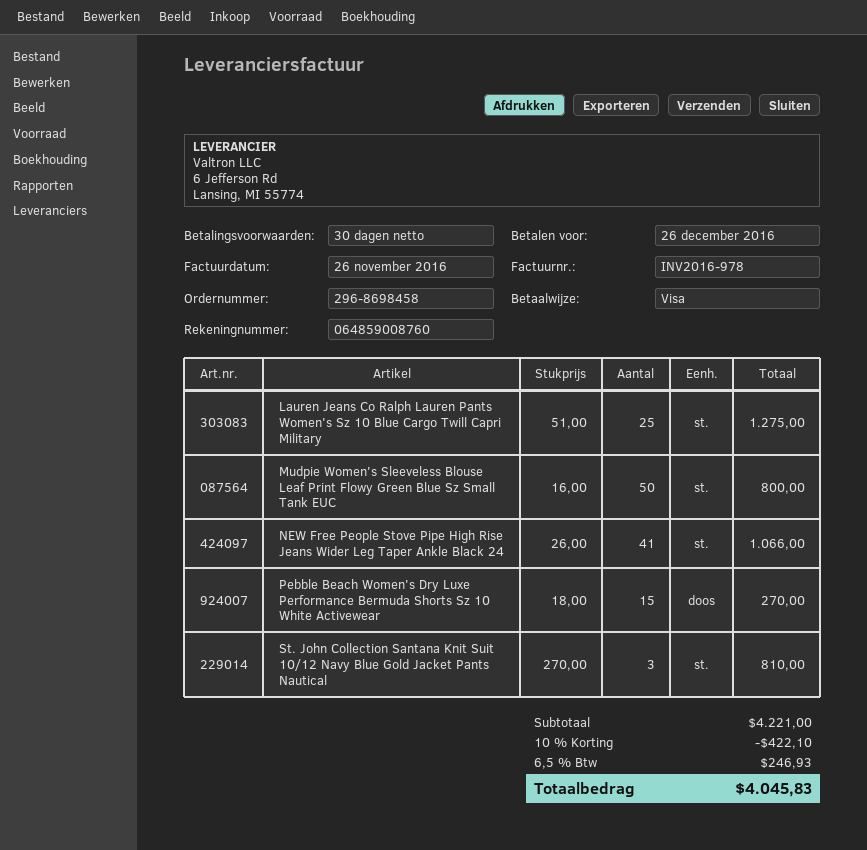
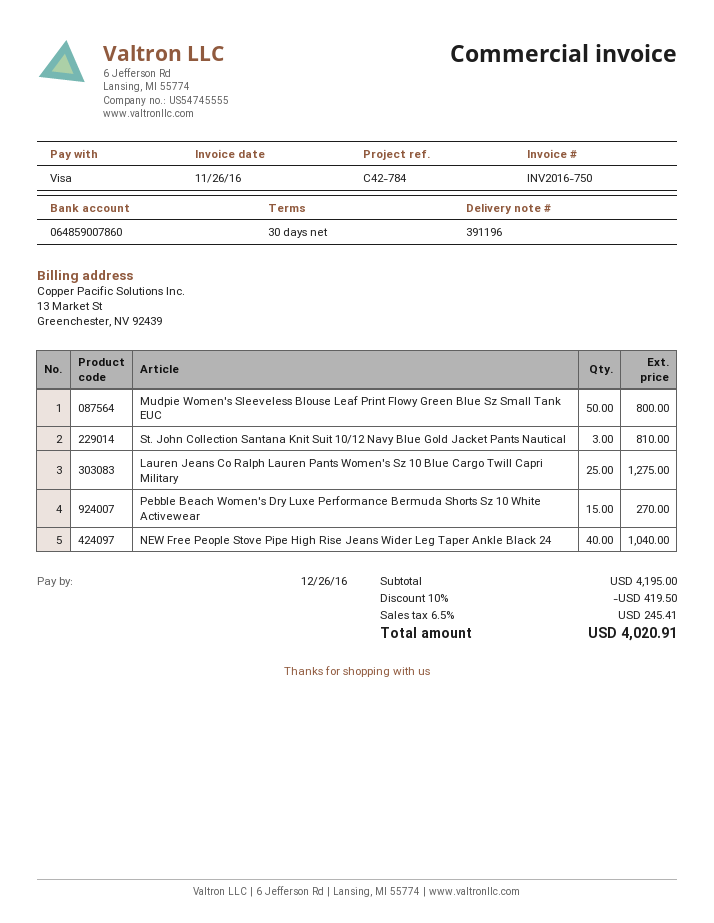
invoice number: INV2016-978 -> INV2016-750
bank account: 064859008760 -> 064859007860
NEW Free People Stove Pipe High Rise Jeans Wider Leg Taper Ankle Black 24: 41 for 1066.00 -> 40 for 1040.00
subtotal: 4221.00 -> 4195.00
discount: 10% = 422.10 -> 10% = 419.50
tax: 6.5% = 246.93 -> 6.5% = 245.41
total: 4045.83 -> 4020.91

